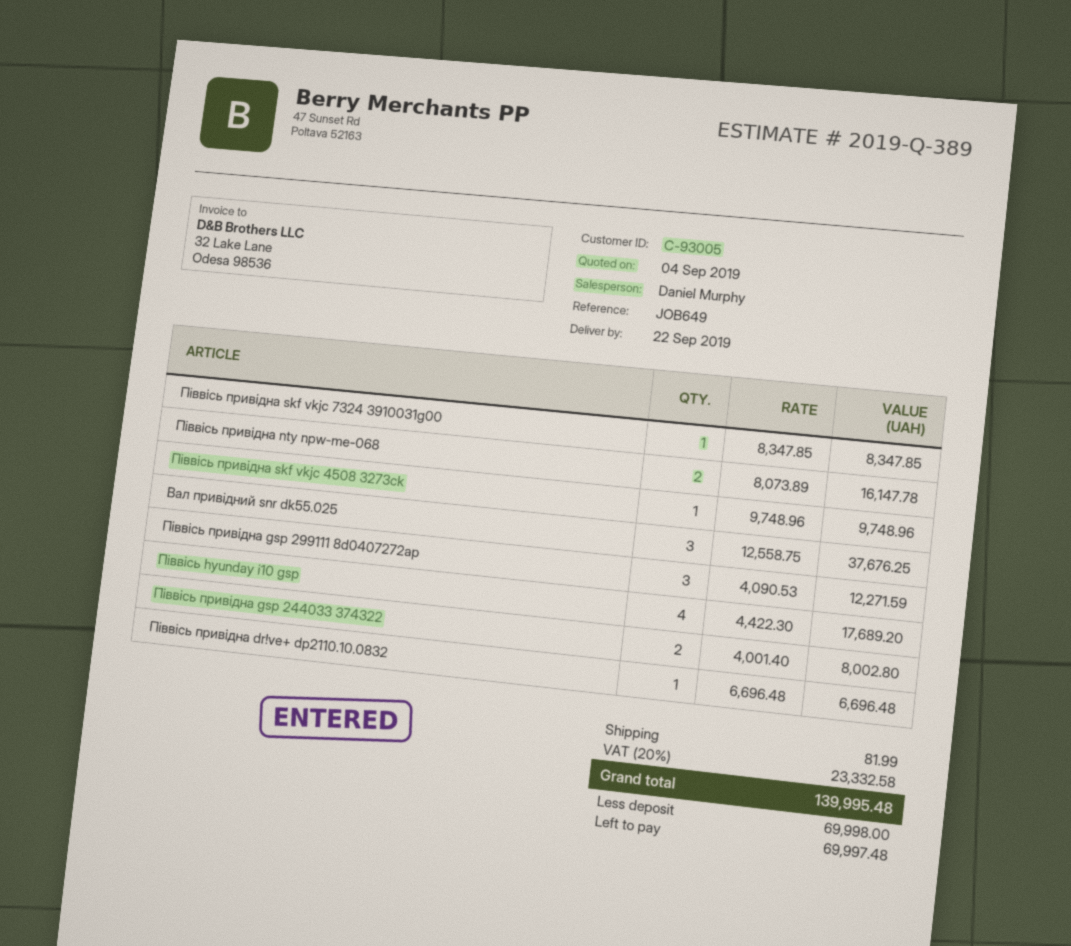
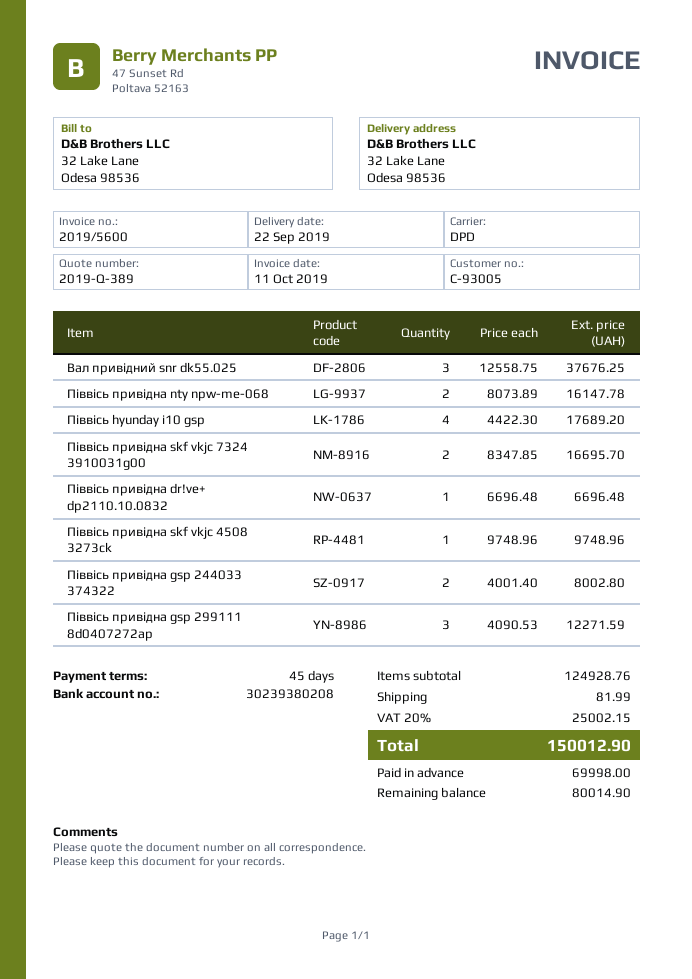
Піввісь привідна skf vkjc 7324 3910031g00: 1 x 8347.85 = 8347.85 -> 2 x 8347.85 = 16695.70
tax: 20% = 23332.58 -> 20% = 25002.15
total: 139995.48 -> 150012.90
balance: 69997.48 -> 80014.90

